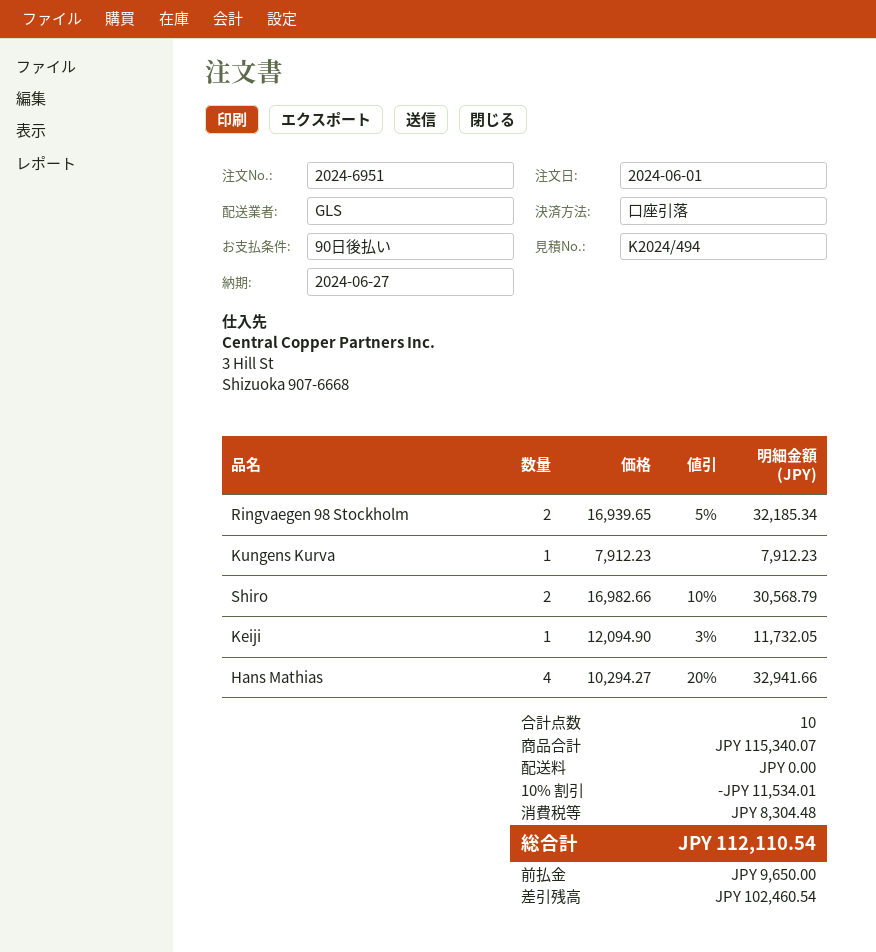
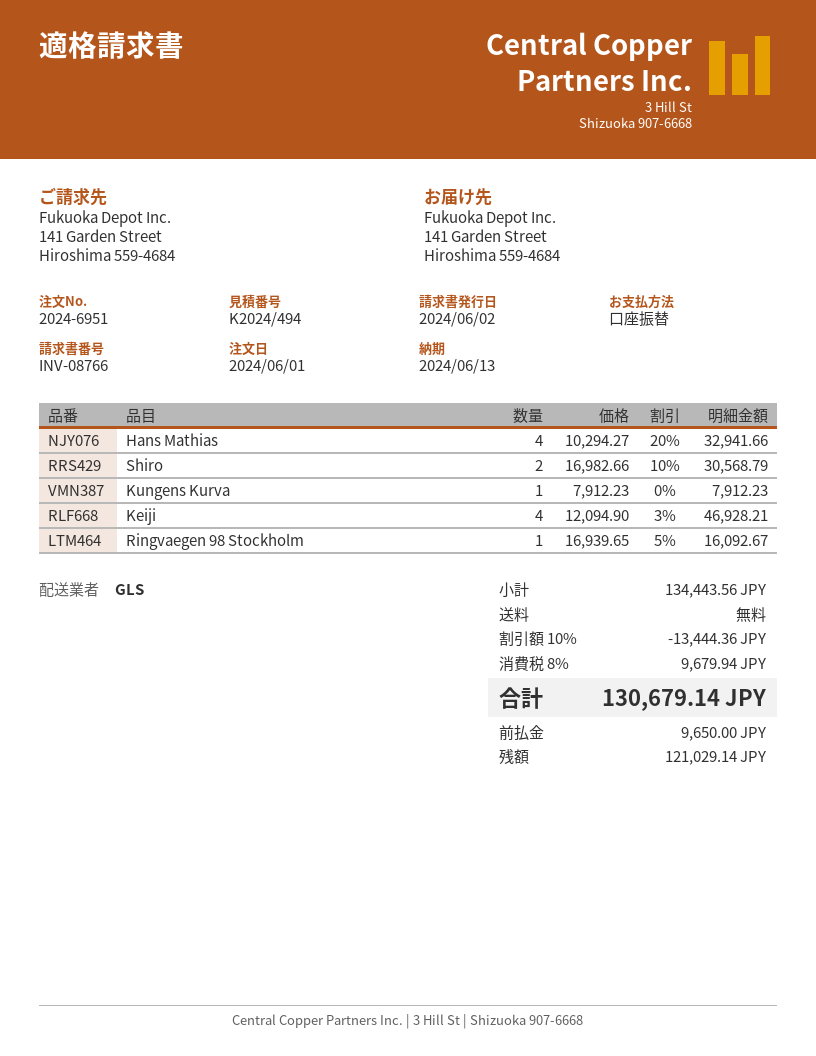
delivery date: 2024-06-27 -> 2024-06-13
Ringvaegen 98 Stockholm: 2 x 16939.65 - 5% = 32185.34 -> 1 x 16939.65 - 5% = 16092.67
Keiji: 1 x 12094.90 - 3% = 11732.05 -> 4 x 12094.90 - 3% = 46928.21
subtotal: 115340.07 -> 134443.56
discount: 10% = 11534.01 -> 10% = 13444.36
tax: 8304.48 -> 9679.94
total: 112110.54 -> 130679.14
balance: 102460.54 -> 121029.14

